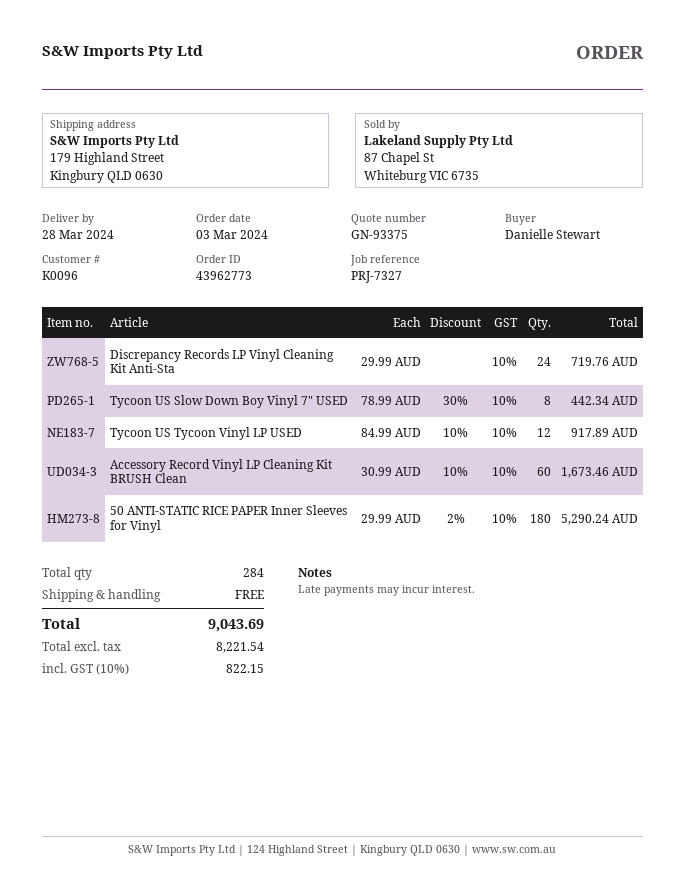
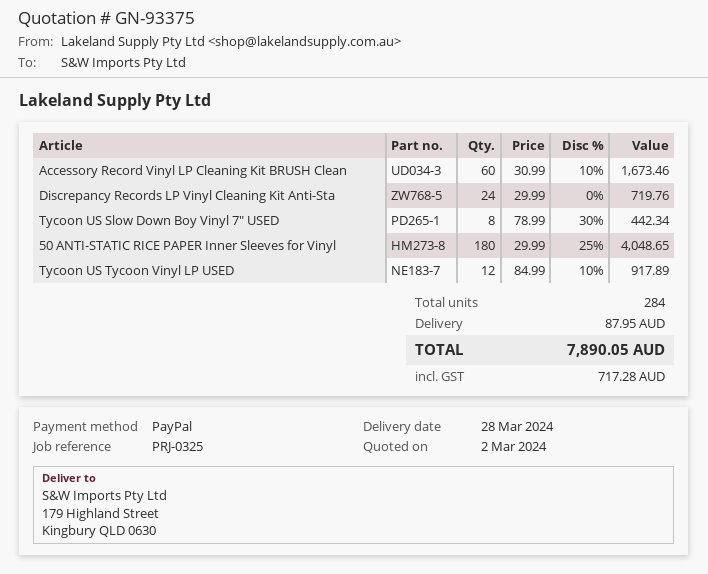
reference: PRJ-7327 -> PRJ-0325
50 ANTI-STATIC RICE PAPER Inner Sleeves for Vinyl: 180 x 29.99 - 2% = 5290.24 -> 180 x 29.99 - 25% = 4048.65
shipping: 0.00 -> 87.95
tax: 822.15 -> 717.28
total: 9043.69 -> 7890.05

